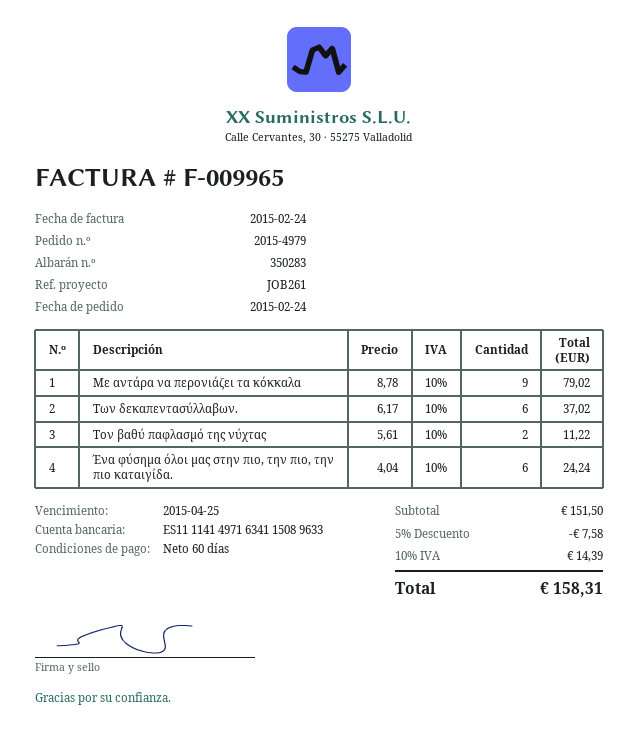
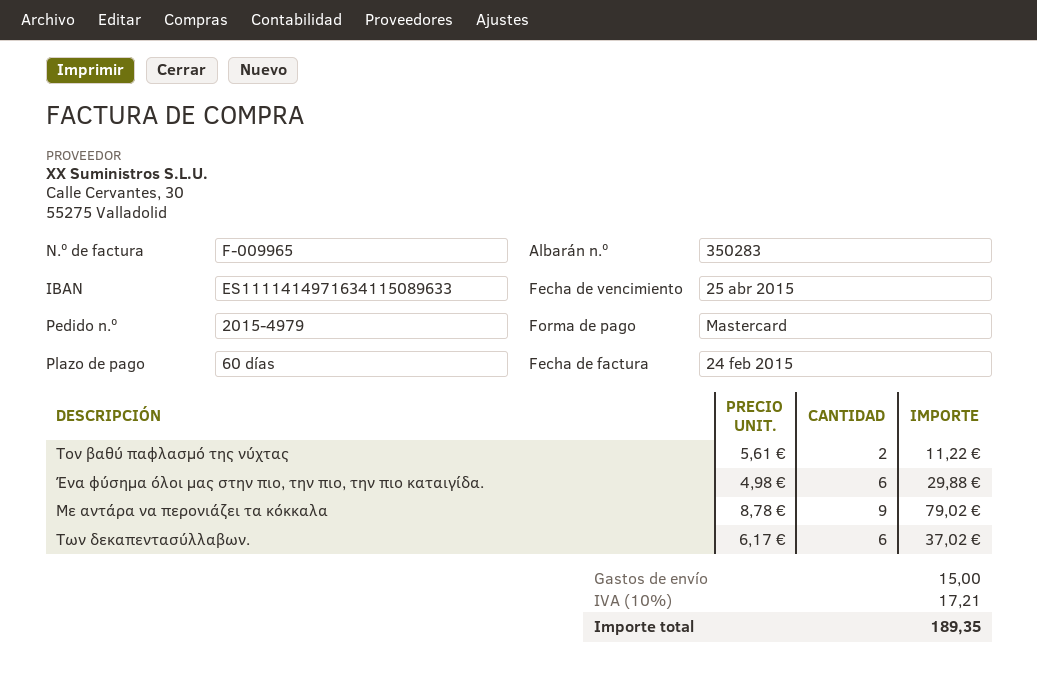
Ένα φύσημα όλοι μας στην πιο, την πιο, την πιο καταιγίδα.: 6 x 4.04 = 24.24 -> 6 x 4.98 = 29.88
discount: 5% = 7.58 -> none
shipping: none -> 15.00
tax: 10% = 14.39 -> 10% = 17.21
total: 158.31 -> 189.35

